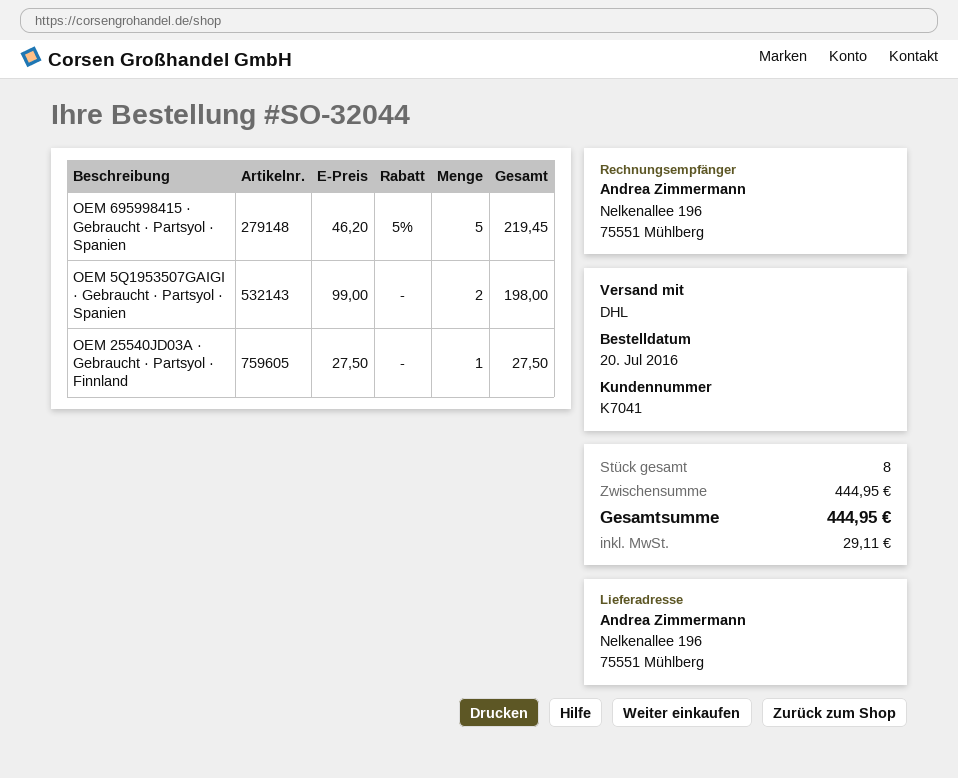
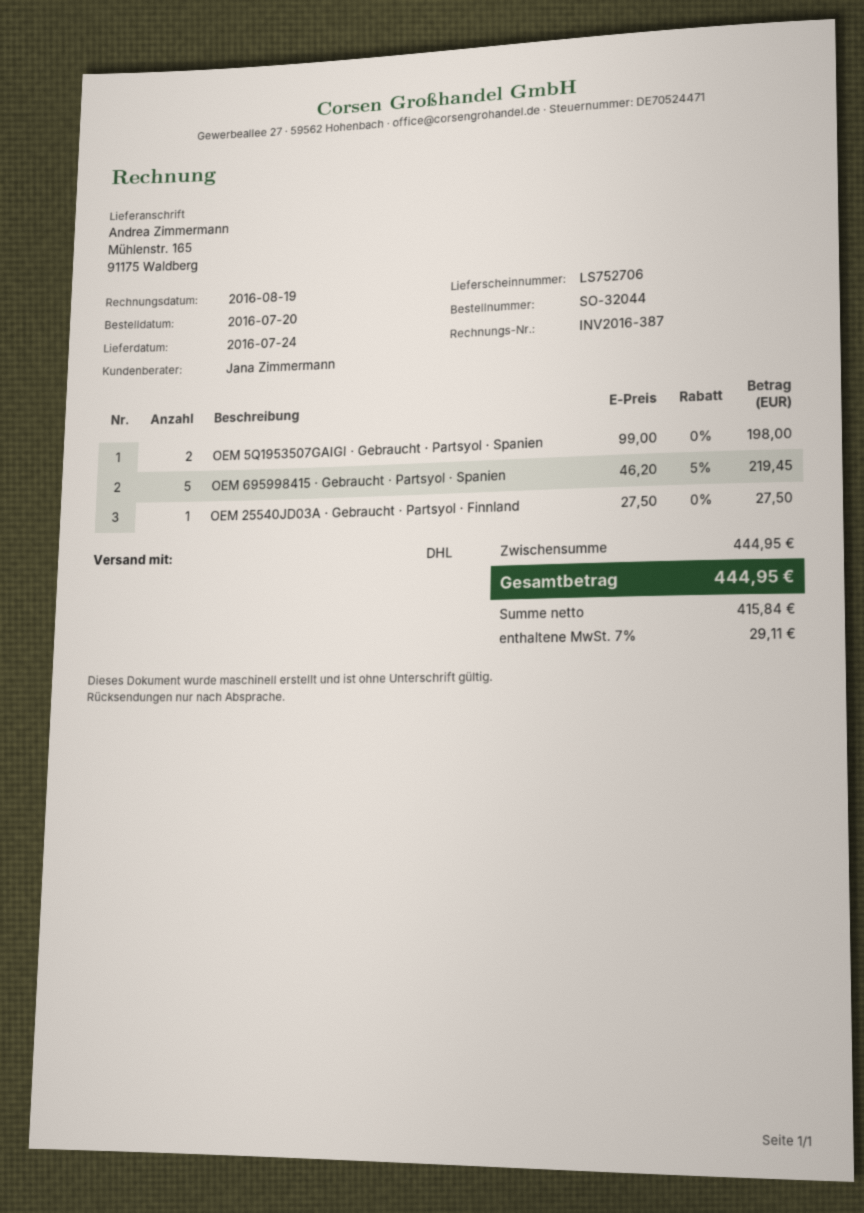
ship to: Nelkenallee 196, 75551 Mühlberg -> Mühlenstr. 165, 91175 Waldberg

